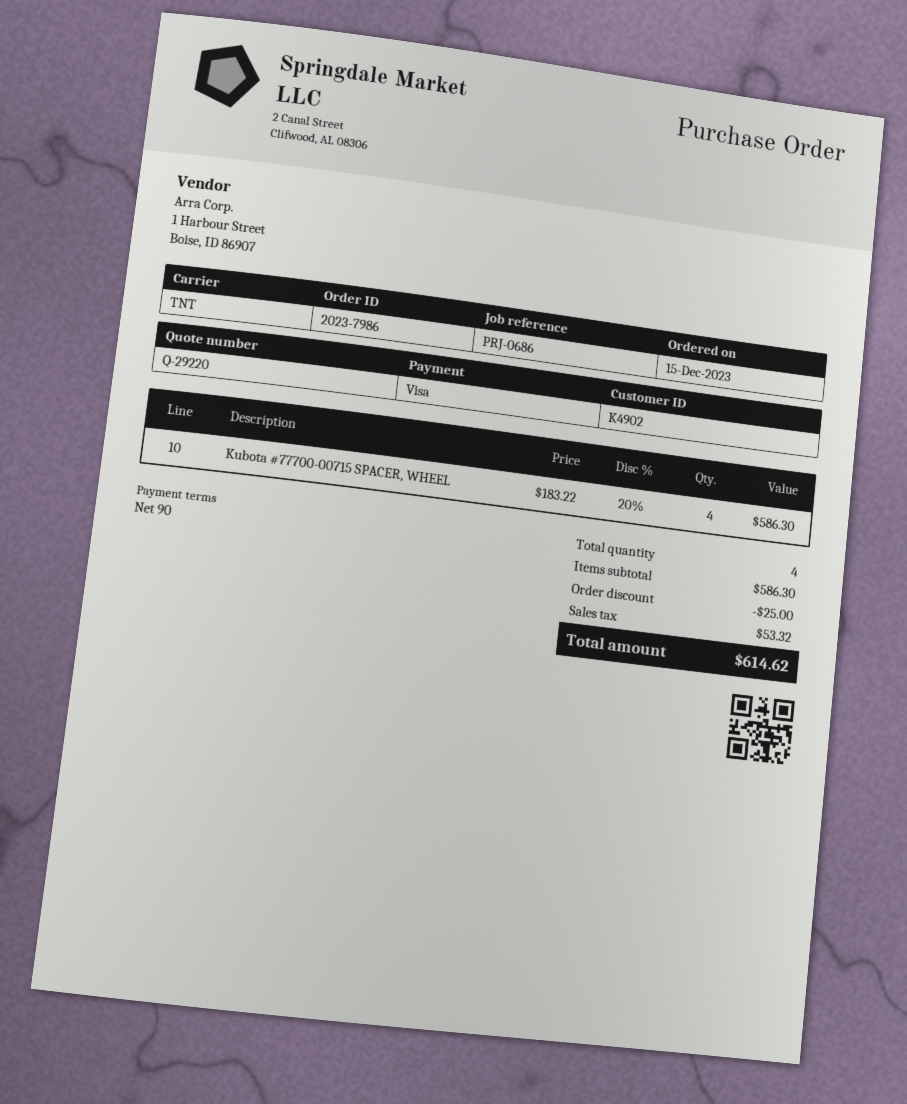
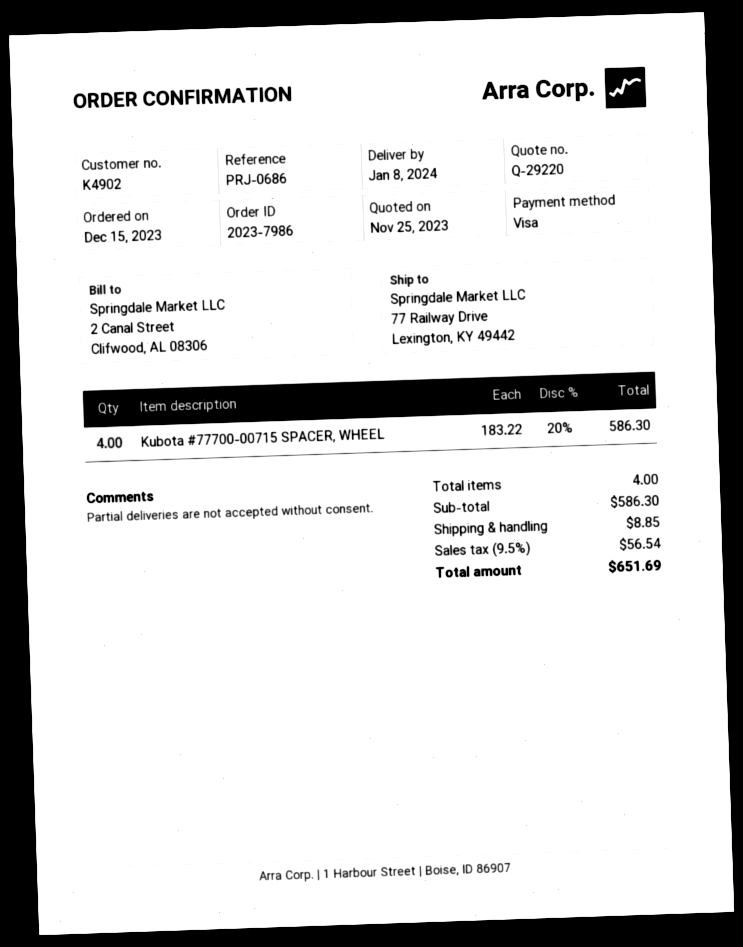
discount: 25.00 -> none
shipping: none -> 8.85
tax: 53.32 -> 56.54
total: 614.62 -> 651.69

